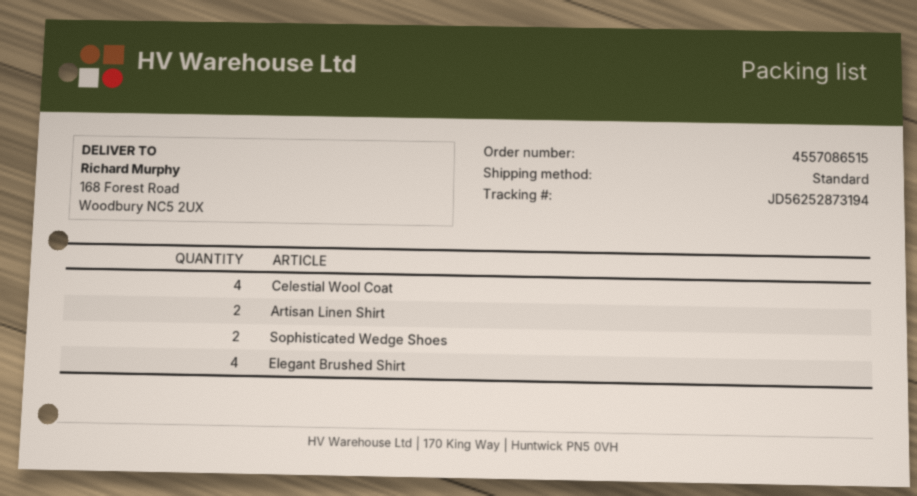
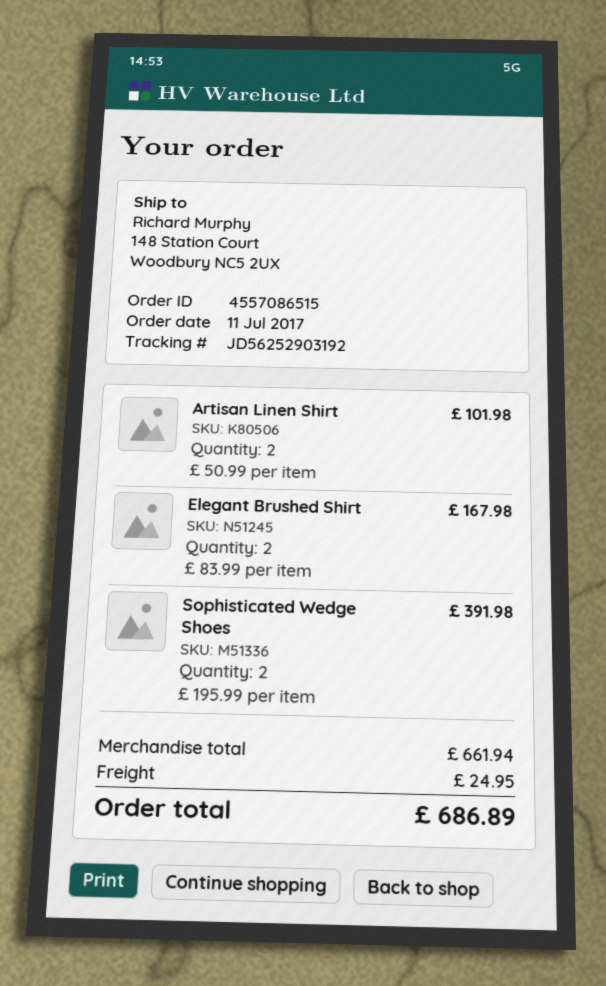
tracking number: JD56252873194 -> JD56252903192
ship to: 168 Forest Road, Woodbury NC5 2UX -> 148 Station Court, Woodbury NC5 2UX
Celestial Wool Coat: 4 -> none
Elegant Brushed Shirt: 4 -> 2

